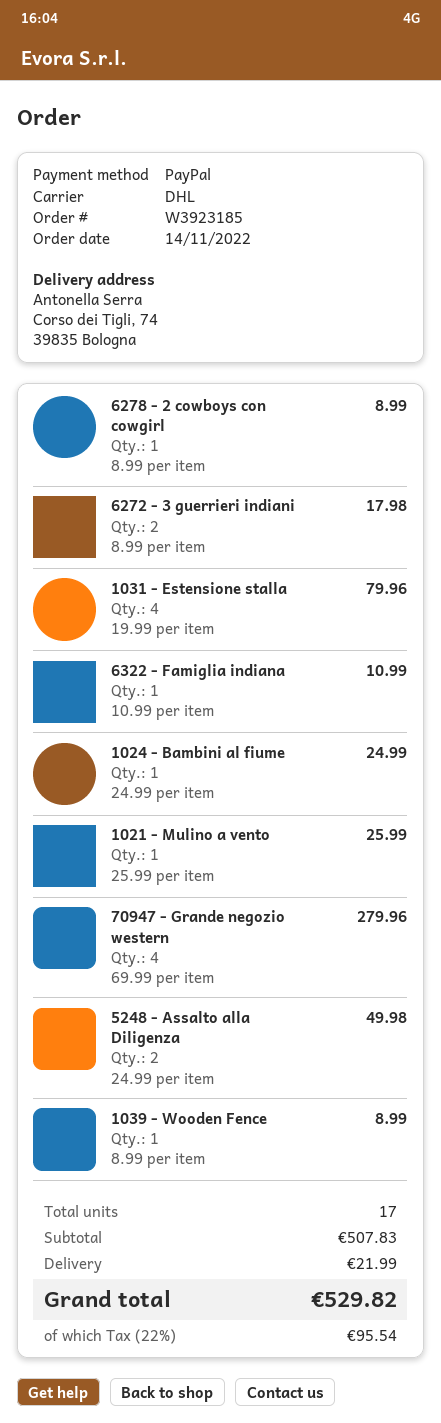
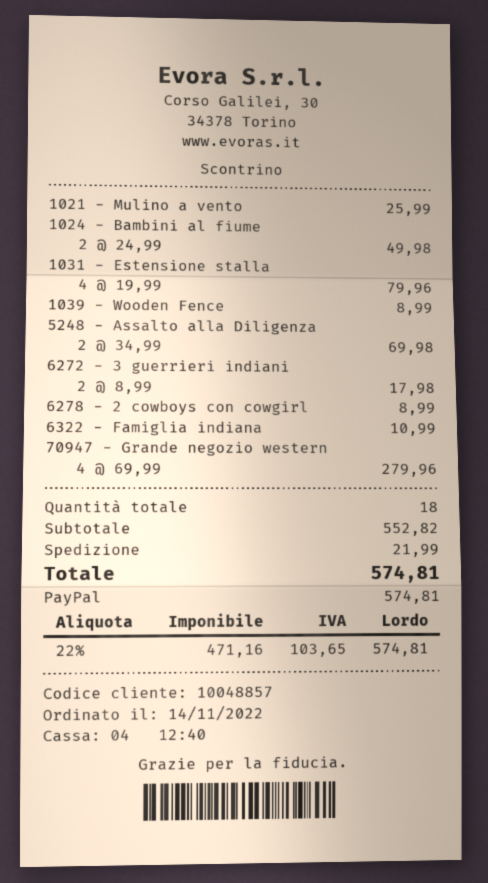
1024 - Bambini al fiume: 1 x 24.99 = 24.99 -> 2 x 24.99 = 49.98
5248 - Assalto alla Diligenza: 2 x 24.99 = 49.98 -> 2 x 34.99 = 69.98
total quantity: 17 -> 18
subtotal: 507.83 -> 552.82
tax: 22% = 95.54 -> 22% = 103.65
total: 529.82 -> 574.81

